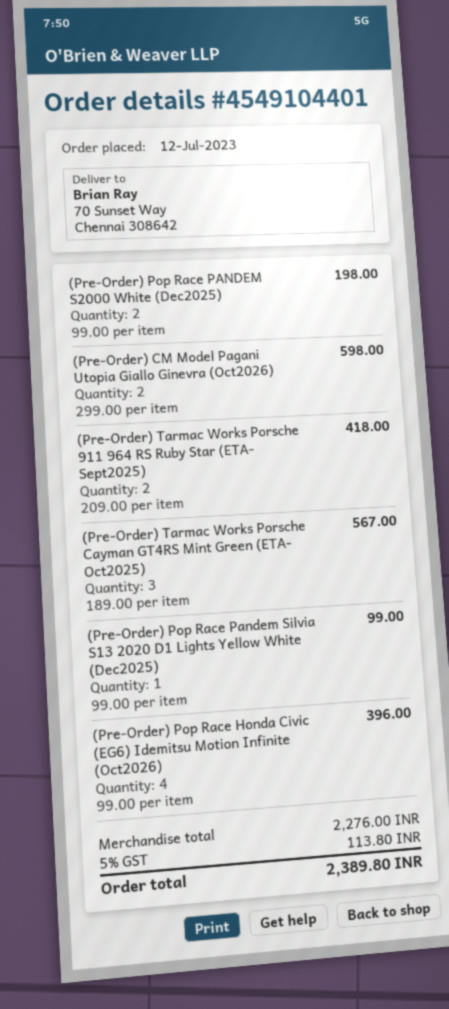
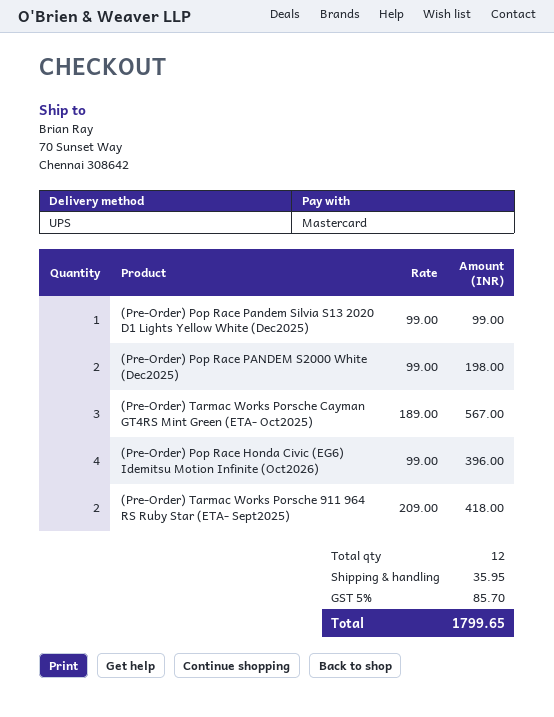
(Pre-Order) CM Model Pagani Utopia Giallo Ginevra (Oct2026): 2 x 299.00 = 598.00 -> none
shipping: none -> 35.95
tax: 5% = 113.80 -> 5% = 85.70
total: 2389.80 -> 1799.65

